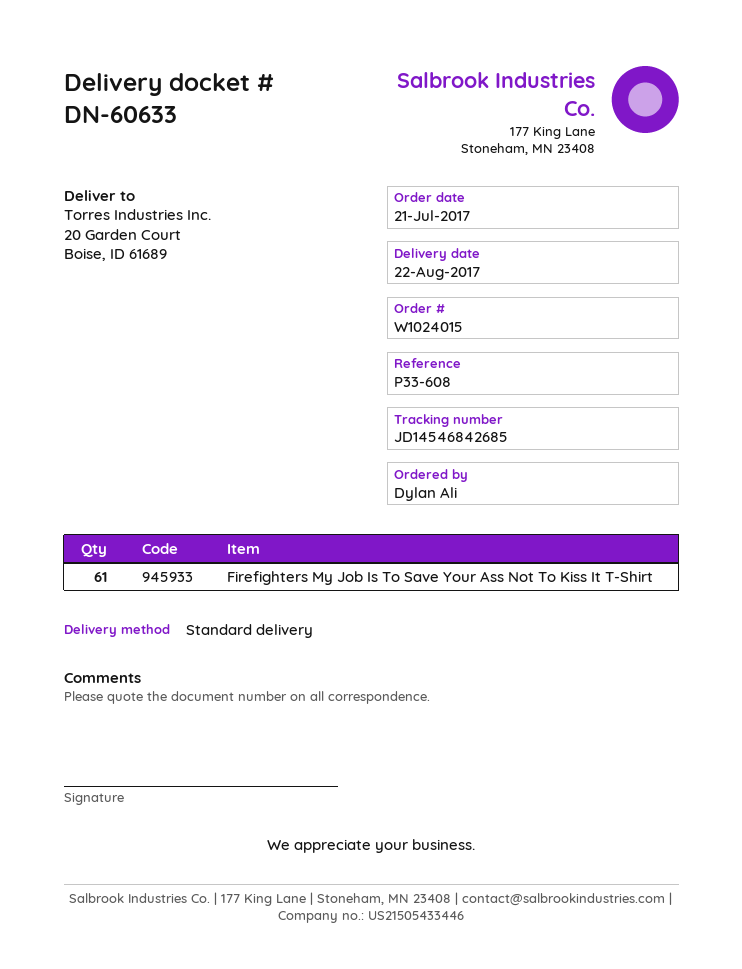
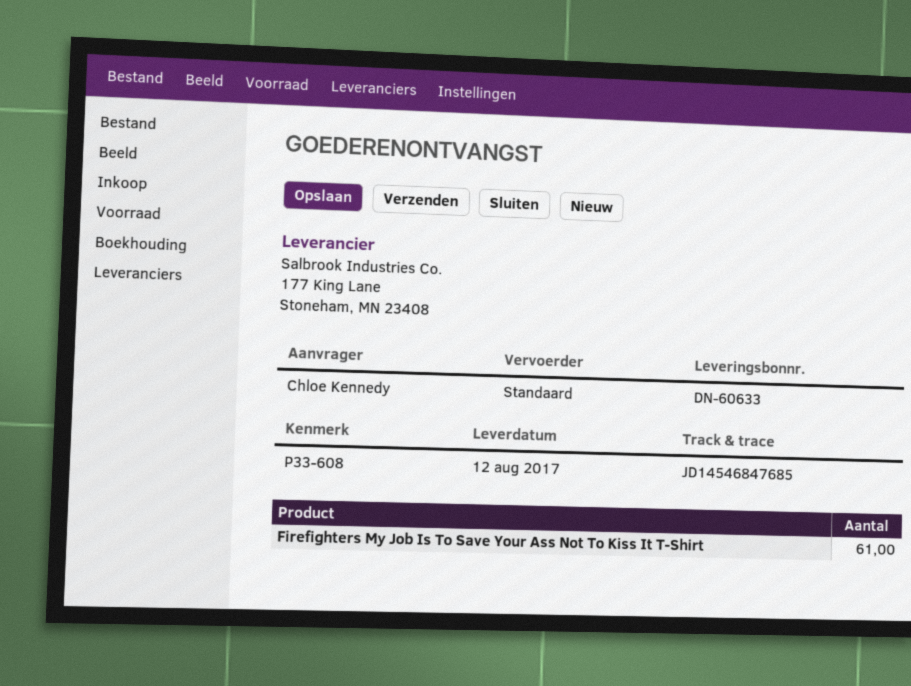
delivery date: 2017-08-22 -> 2017-08-12
ordered by: Dylan Ali -> Chloe Kennedy
tracking number: JD14546842685 -> JD14546847685

